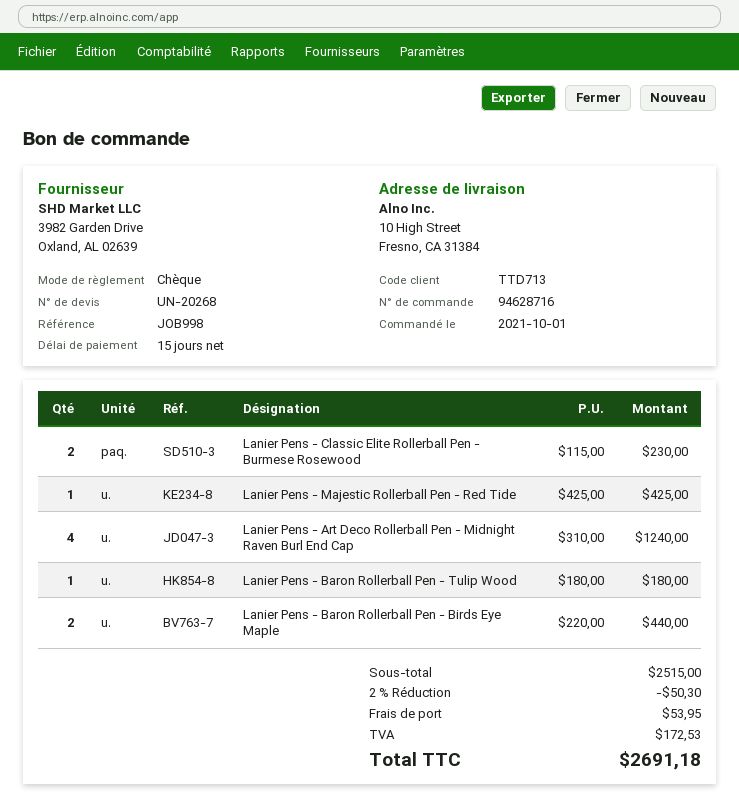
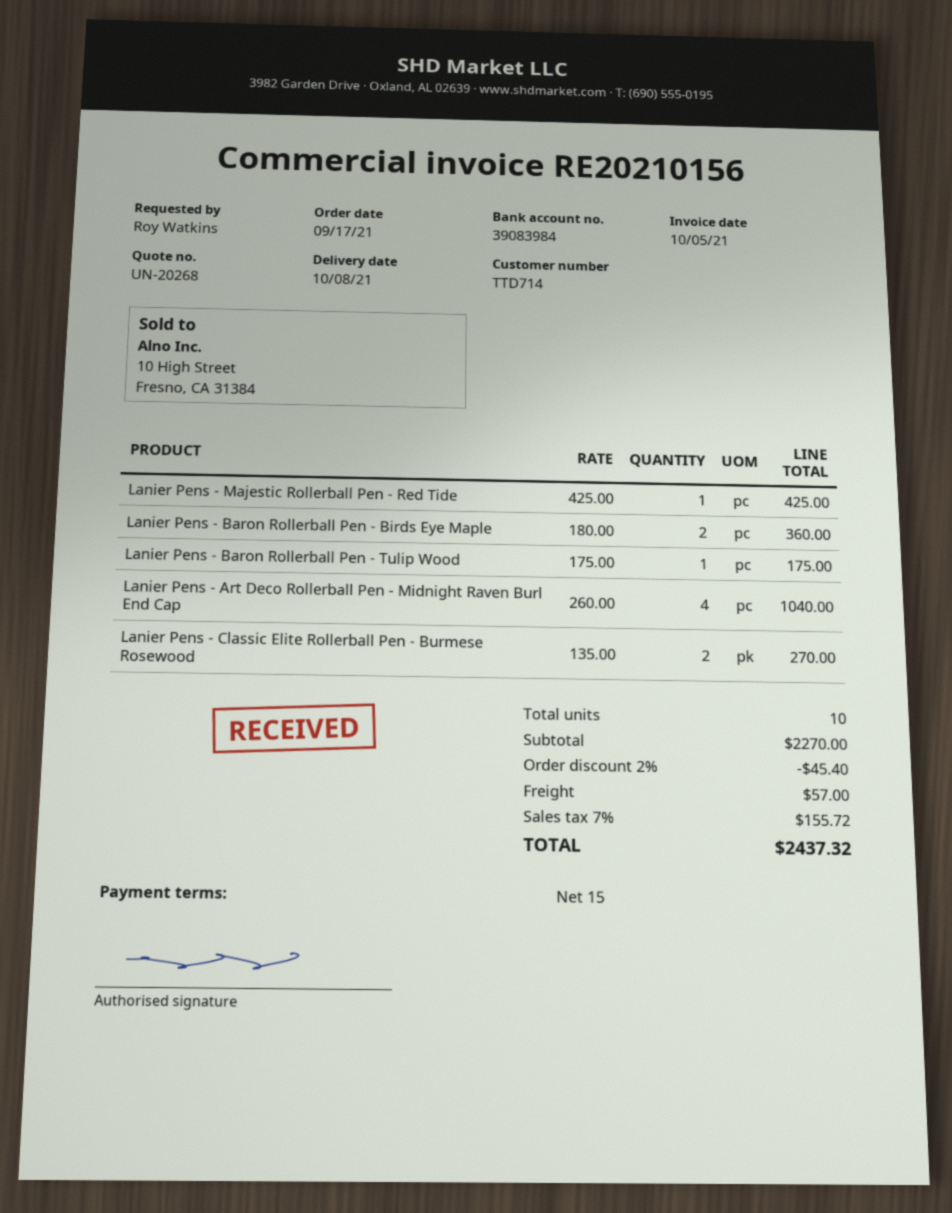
order date: 2021-10-01 -> 2021-09-17
customer number: TTD713 -> TTD714
Lanier Pens - Classic Elite Rollerball Pen - Burmese Rosewood: 2 x 115.00 = 230.00 -> 2 x 135.00 = 270.00
Lanier Pens - Art Deco Rollerball Pen - Midnight Raven Burl End Cap: 4 x 310.00 = 1240.00 -> 4 x 260.00 = 1040.00
Lanier Pens - Baron Rollerball Pen - Tulip Wood: 1 x 180.00 = 180.00 -> 1 x 175.00 = 175.00
Lanier Pens - Baron Rollerball Pen - Birds Eye Maple: 2 x 220.00 = 440.00 -> 2 x 180.00 = 360.00
subtotal: 2515.00 -> 2270.00
discount: 2% = 50.30 -> 2% = 45.40
shipping: 53.95 -> 57.00
tax: 172.53 -> 155.72
total: 2691.18 -> 2437.32

